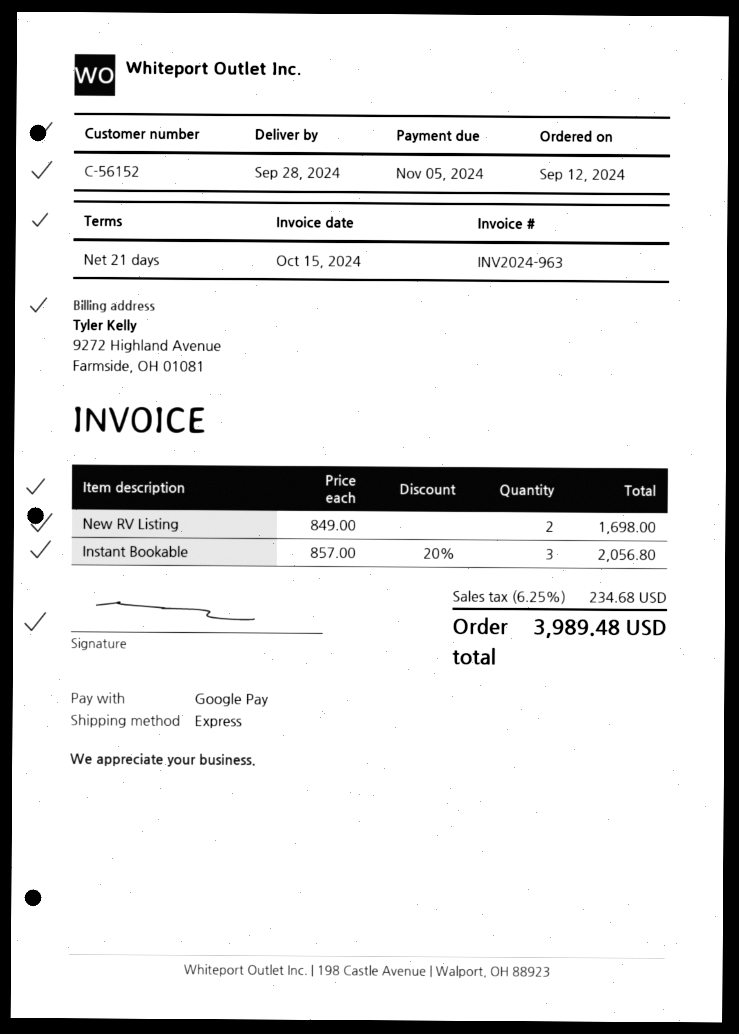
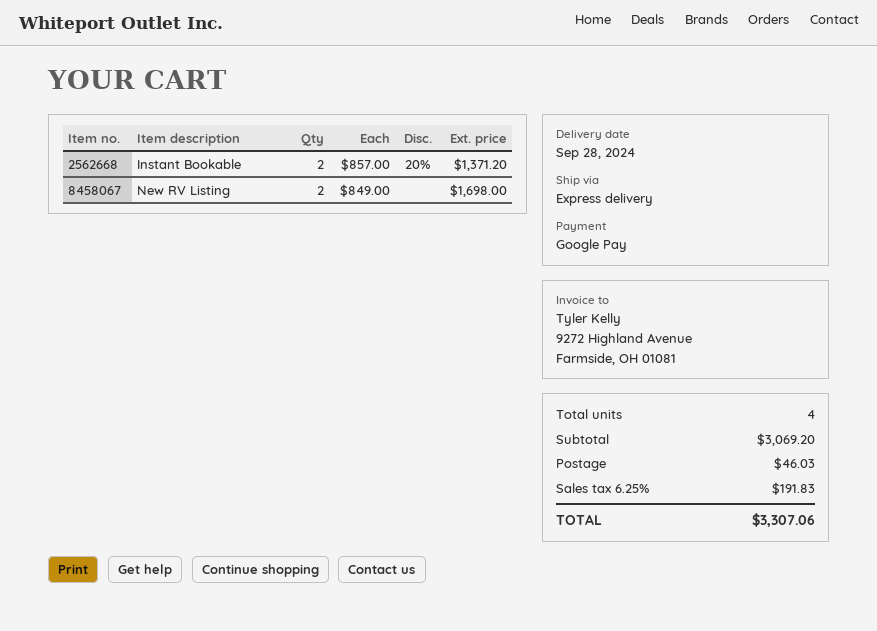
Instant Bookable: 3 x 857.00 - 20% = 2056.80 -> 2 x 857.00 - 20% = 1371.20
shipping: none -> 46.03
tax: 6.25% = 234.68 -> 6.25% = 191.83
total: 3989.48 -> 3307.06

